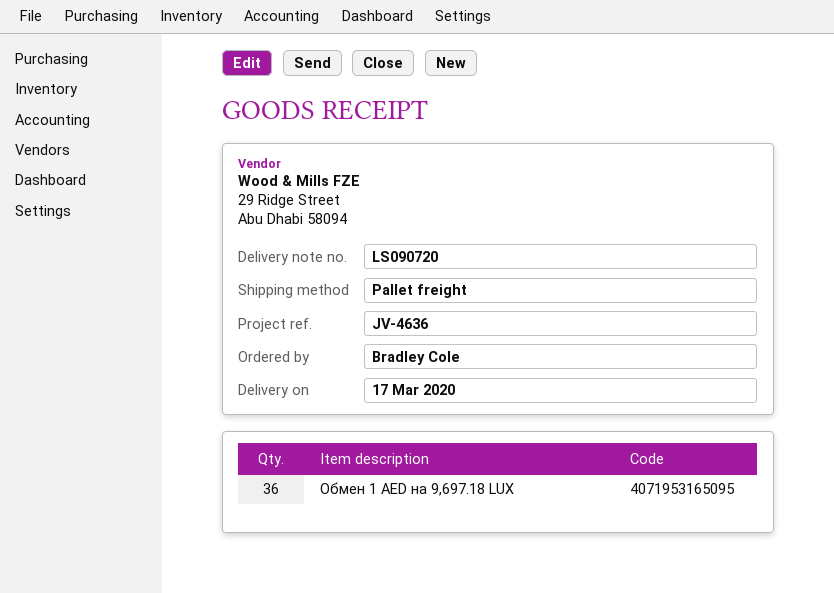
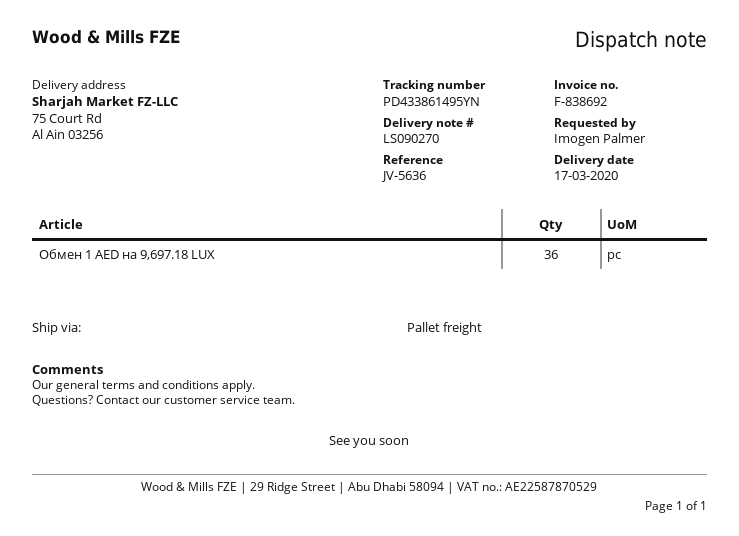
delivery note number: LS090720 -> LS090270
reference: JV-4636 -> JV-5636
ordered by: Bradley Cole -> Imogen Palmer

